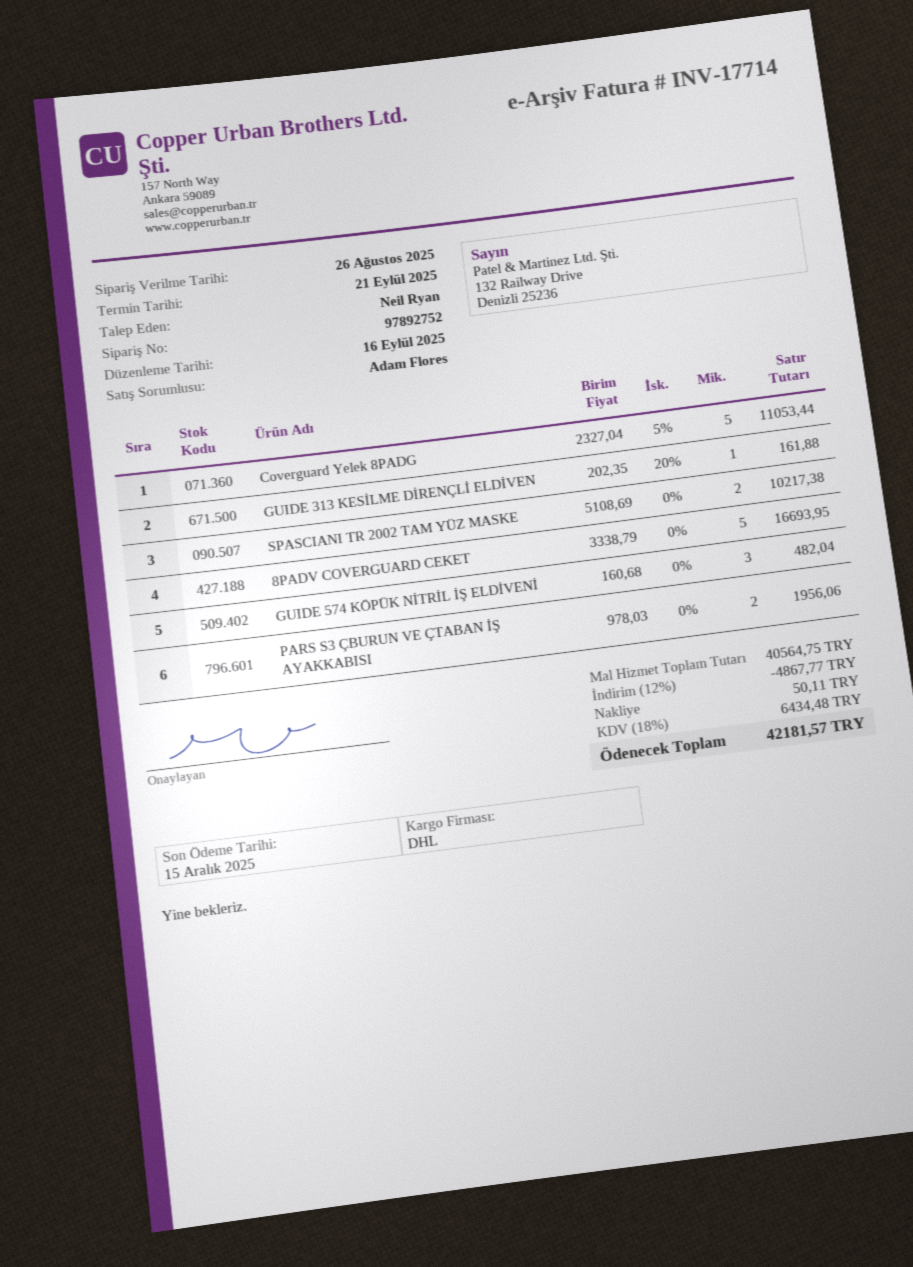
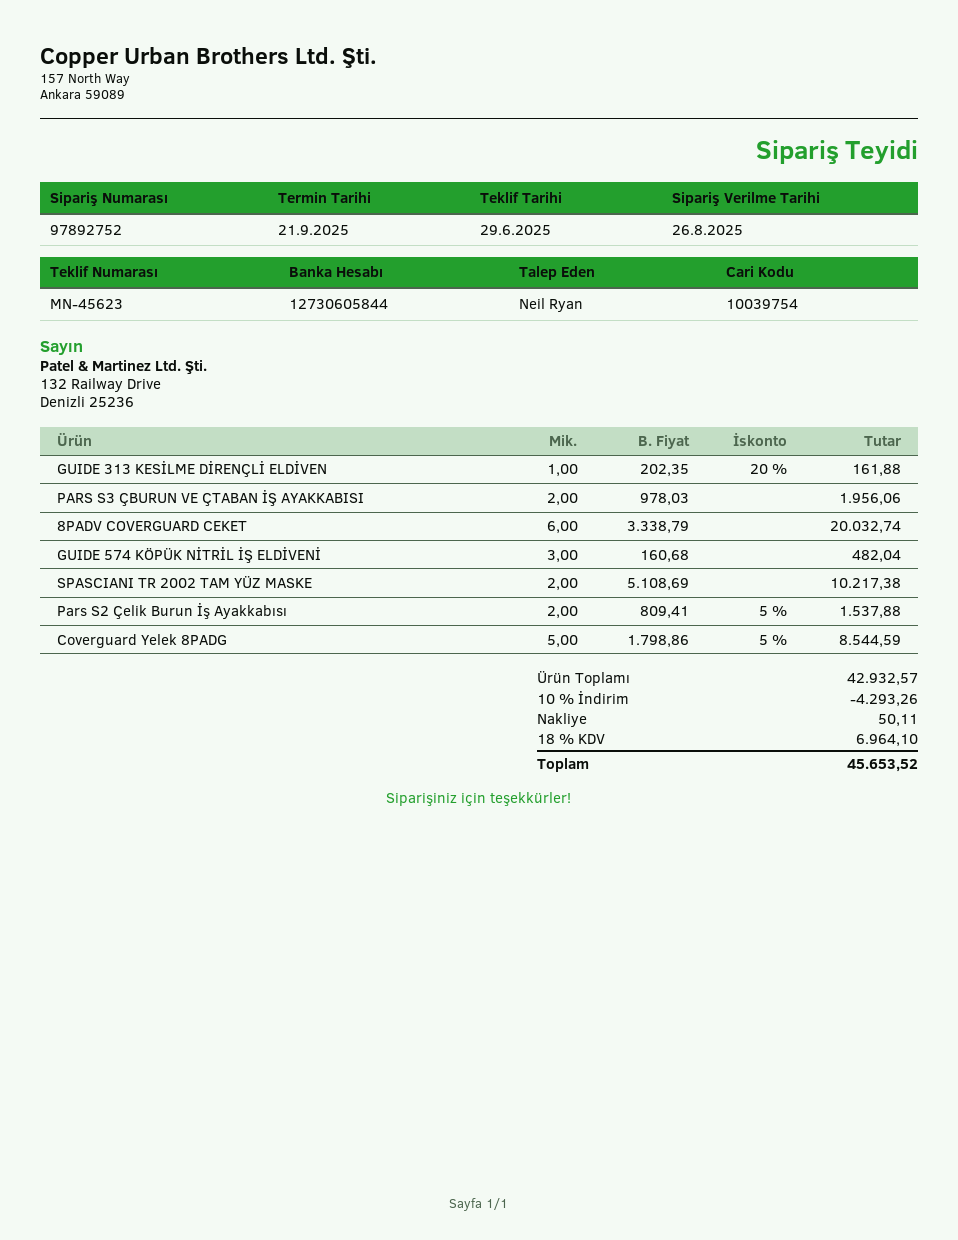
Coverguard Yelek 8PADG: 5 x 2327.04 - 5% = 11053.44 -> 5 x 1798.86 - 5% = 8544.59
8PADV COVERGUARD CEKET: 5 x 3338.79 = 16693.95 -> 6 x 3338.79 = 20032.74
Pars S2 Çelik Burun İş Ayakkabısı: none -> 2 x 809.41 - 5% = 1537.88
subtotal: 40564.75 -> 42932.57
discount: 12% = 4867.77 -> 10% = 4293.26
tax: 18% = 6434.48 -> 18% = 6964.10
total: 42181.57 -> 45653.52

